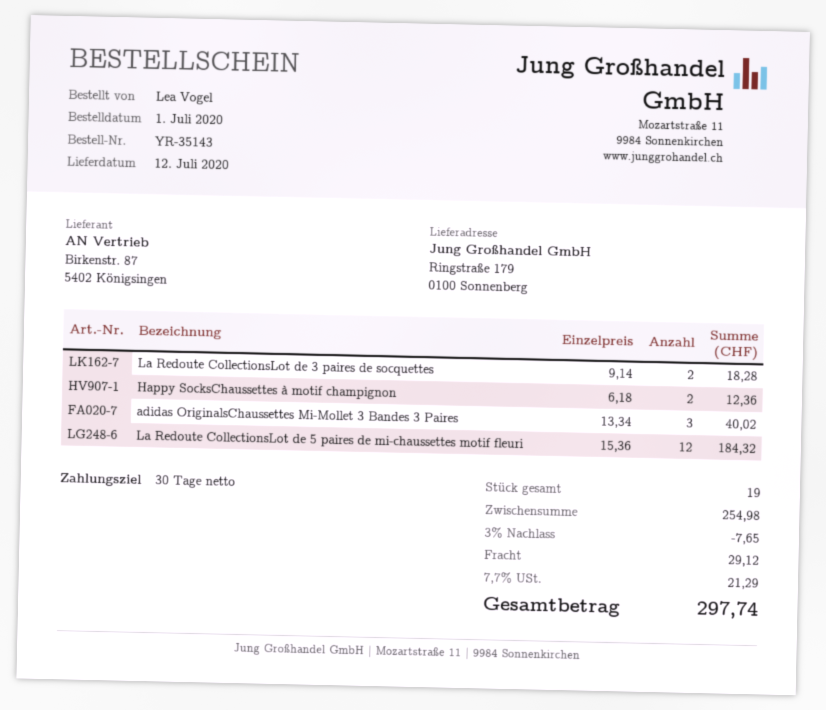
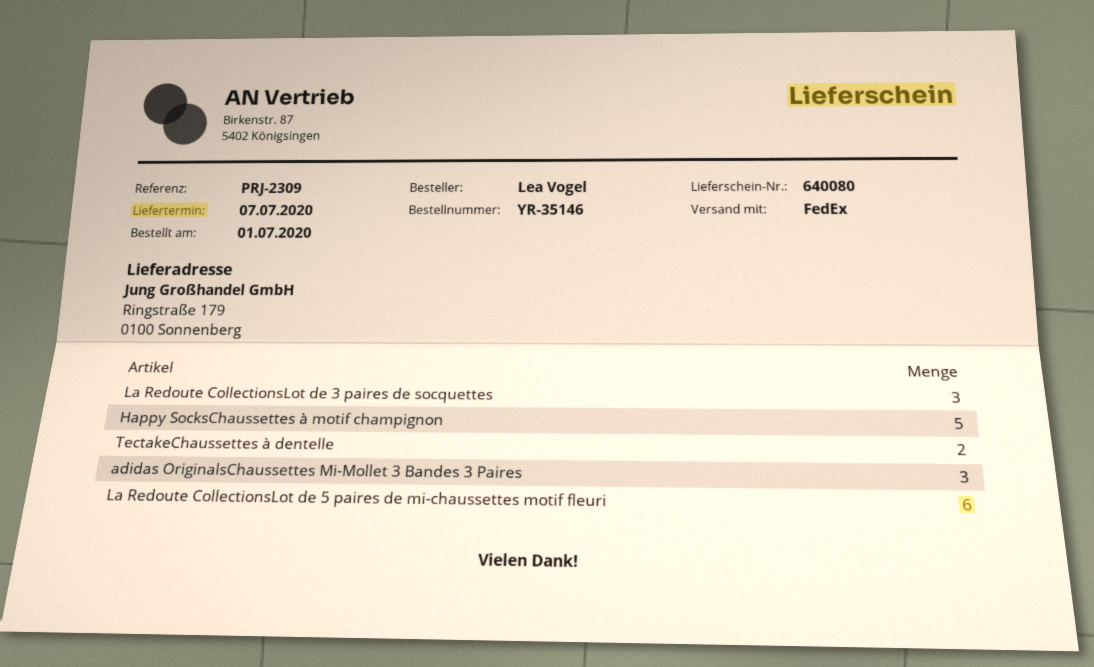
order number: YR-35143 -> YR-35146
delivery date: 2020-07-12 -> 2020-07-07
La Redoute CollectionsLot de 3 paires de socquettes: 2 -> 3
Happy SocksChaussettes à motif champignon: 2 -> 5
La Redoute CollectionsLot de 5 paires de mi-chaussettes motif fleuri: 12 -> 6
TectakeChaussettes à dentelle: none -> 2

